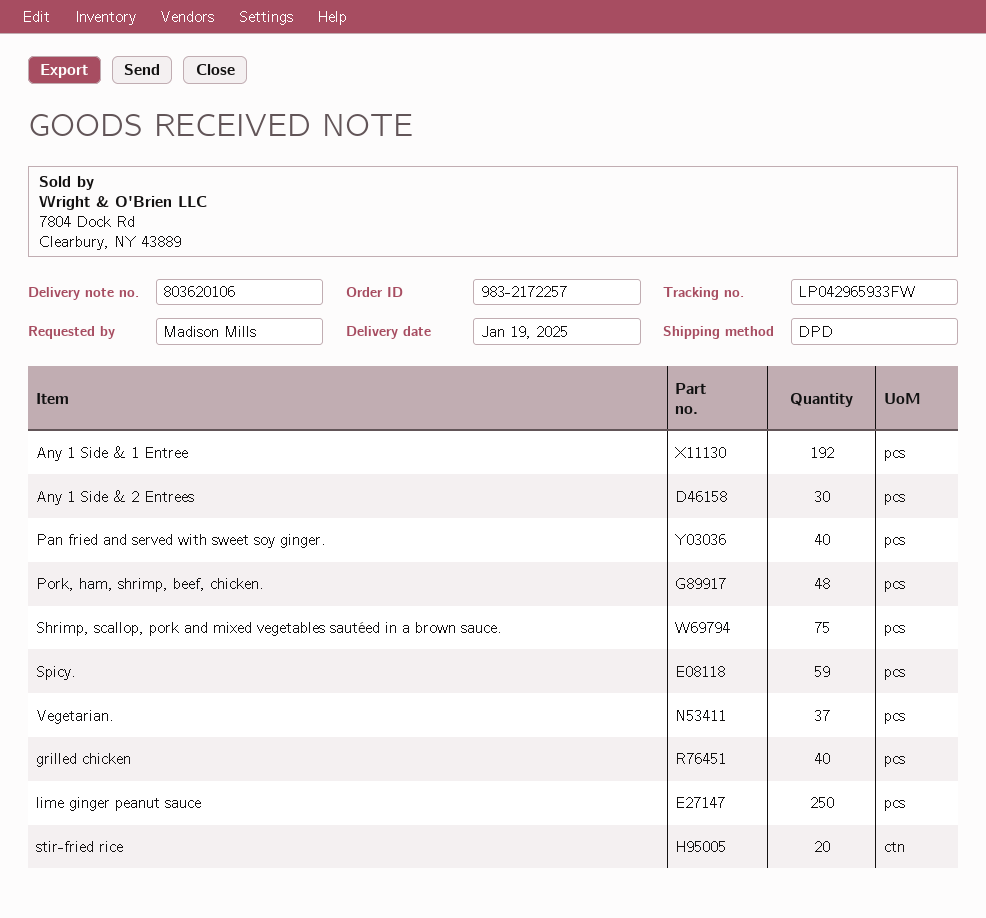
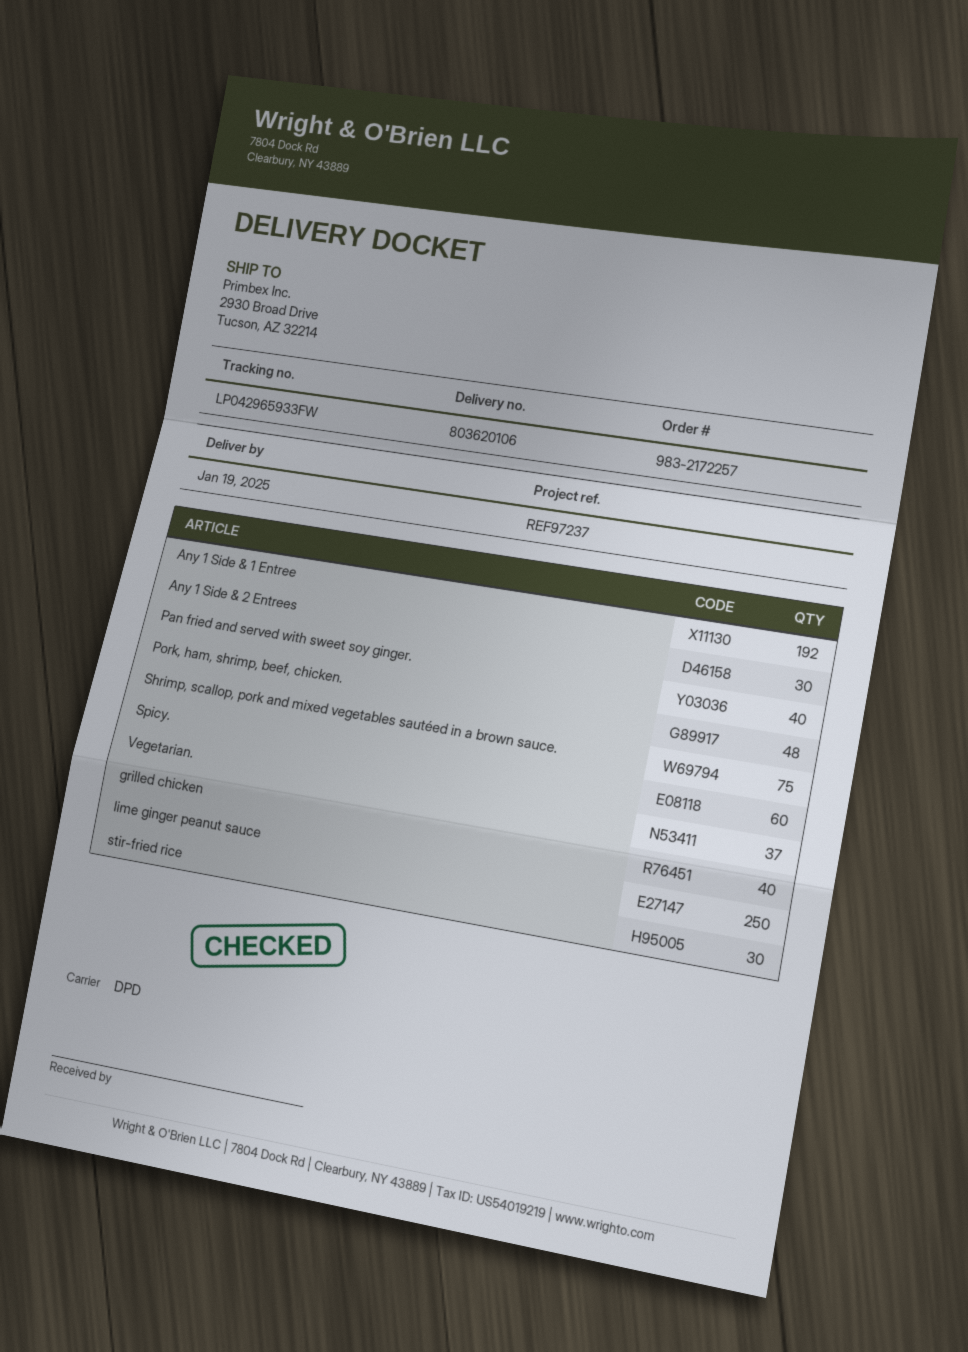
Spicy.: 59 -> 60
stir-fried rice: 20 -> 30

